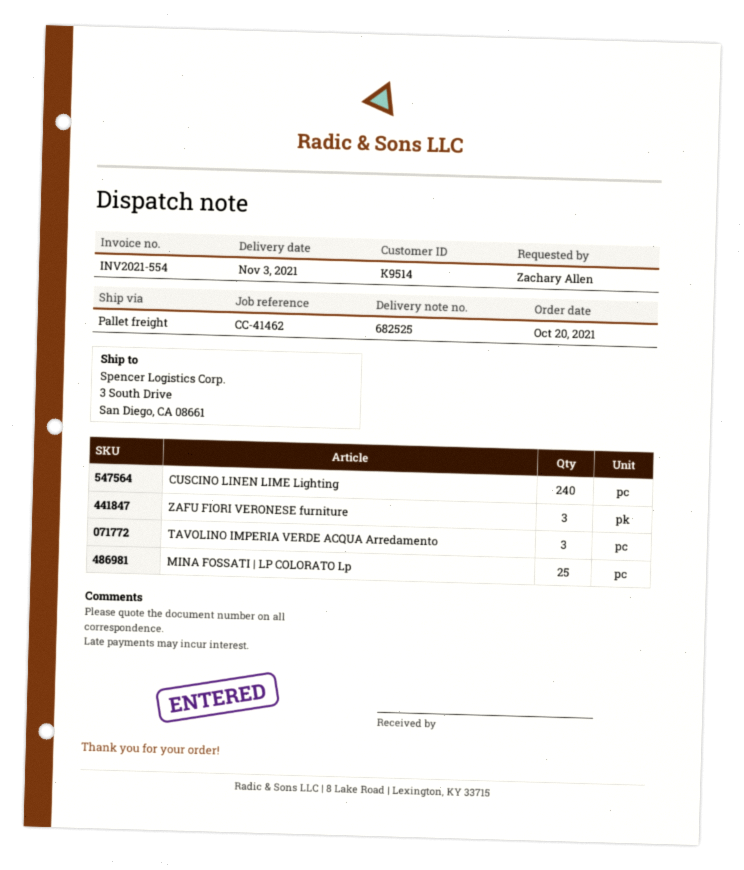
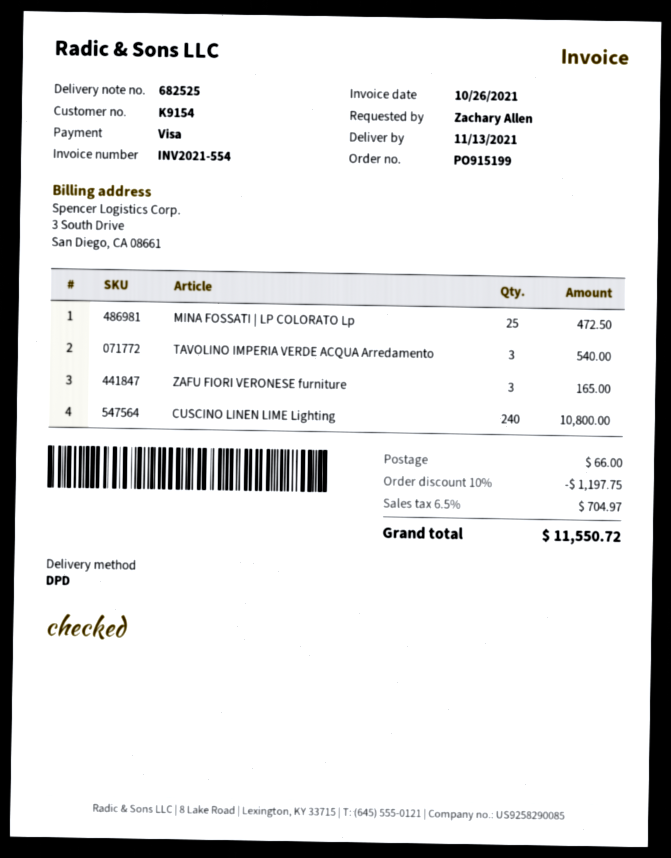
delivery date: 2021-11-03 -> 2021-11-13
customer number: K9514 -> K9154
shipping method: pallet freight -> DPD

